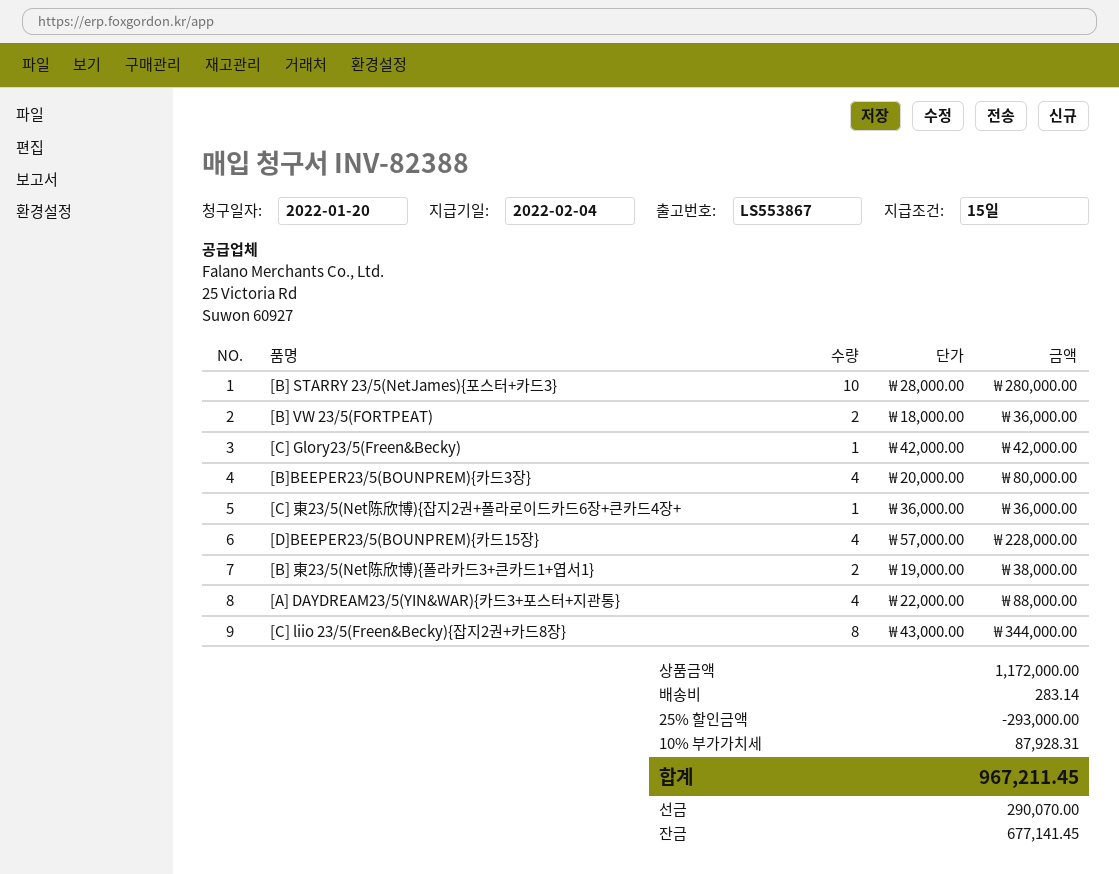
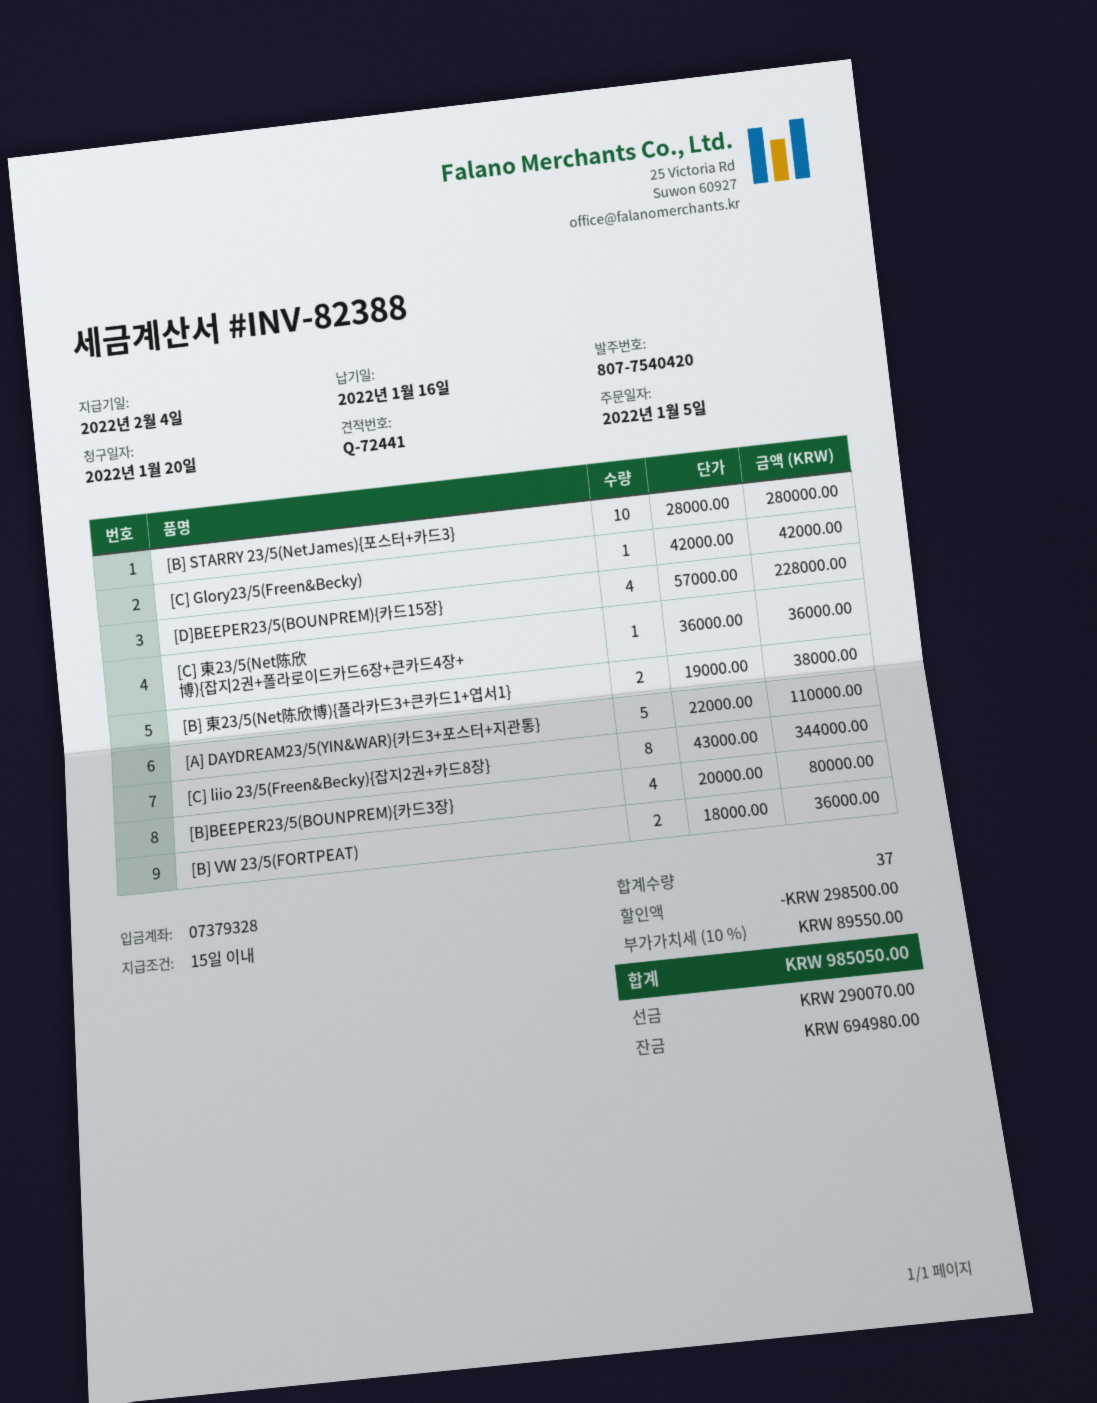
[A] DAYDREAM23/5(YIN&WAR){카드3+포스터+지관통}: 4 x 22000.00 = 88000.00 -> 5 x 22000.00 = 110000.00
discount: 293000.00 -> 298500.00
shipping: 283.14 -> none
tax: 10% = 87928.31 -> 10% = 89550.00
total: 967211.45 -> 985050.00
balance: 677141.45 -> 694980.00

